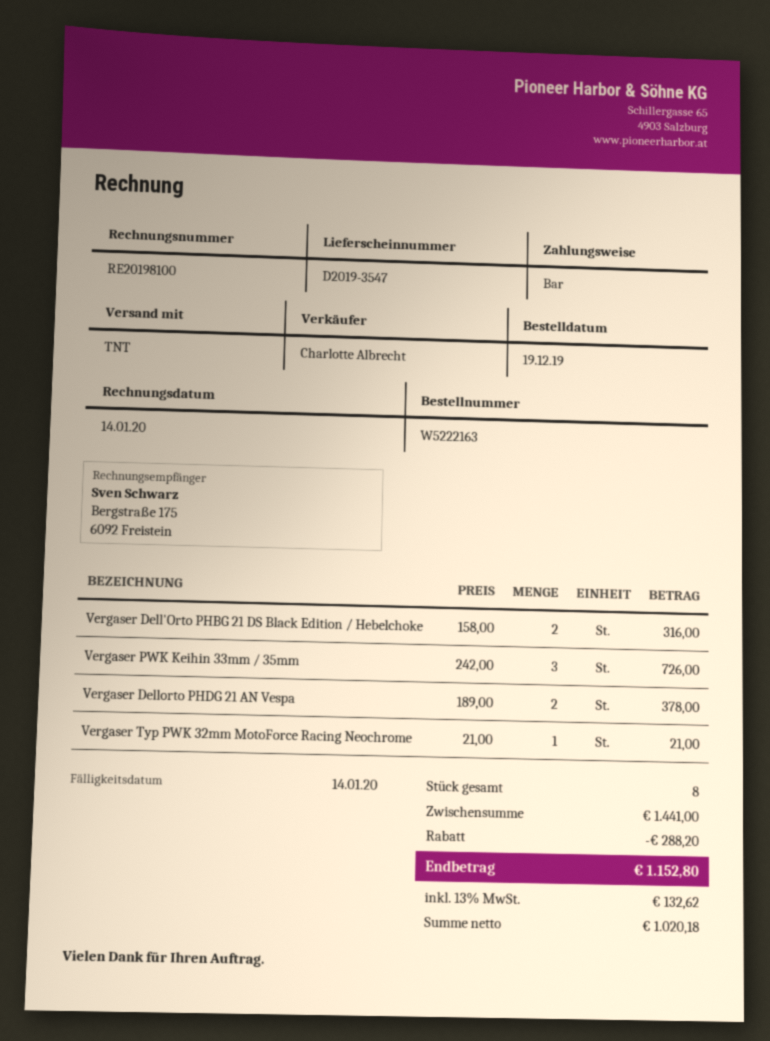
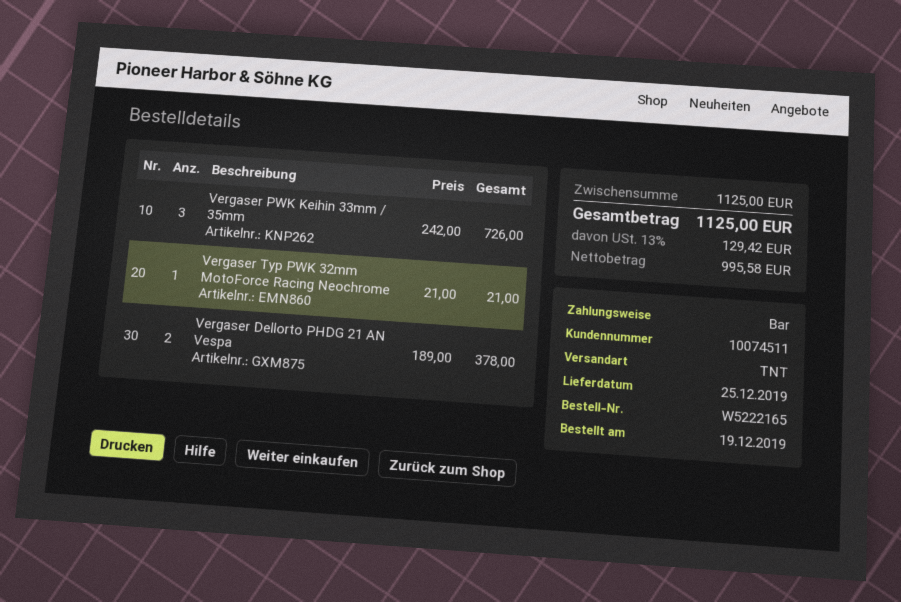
order number: W5222163 -> W5222165
Vergaser Dell'Orto PHBG 21 DS Black Edition / Hebelchoke: 2 x 158.00 = 316.00 -> none
subtotal: 1441.00 -> 1125.00
discount: 288.20 -> none
net: 1020.18 -> 995.58
tax: 13% = 132.62 -> 13% = 129.42
total: 1152.80 -> 1125.00

